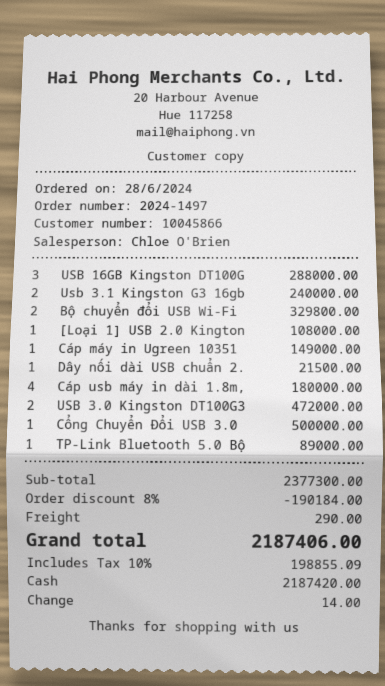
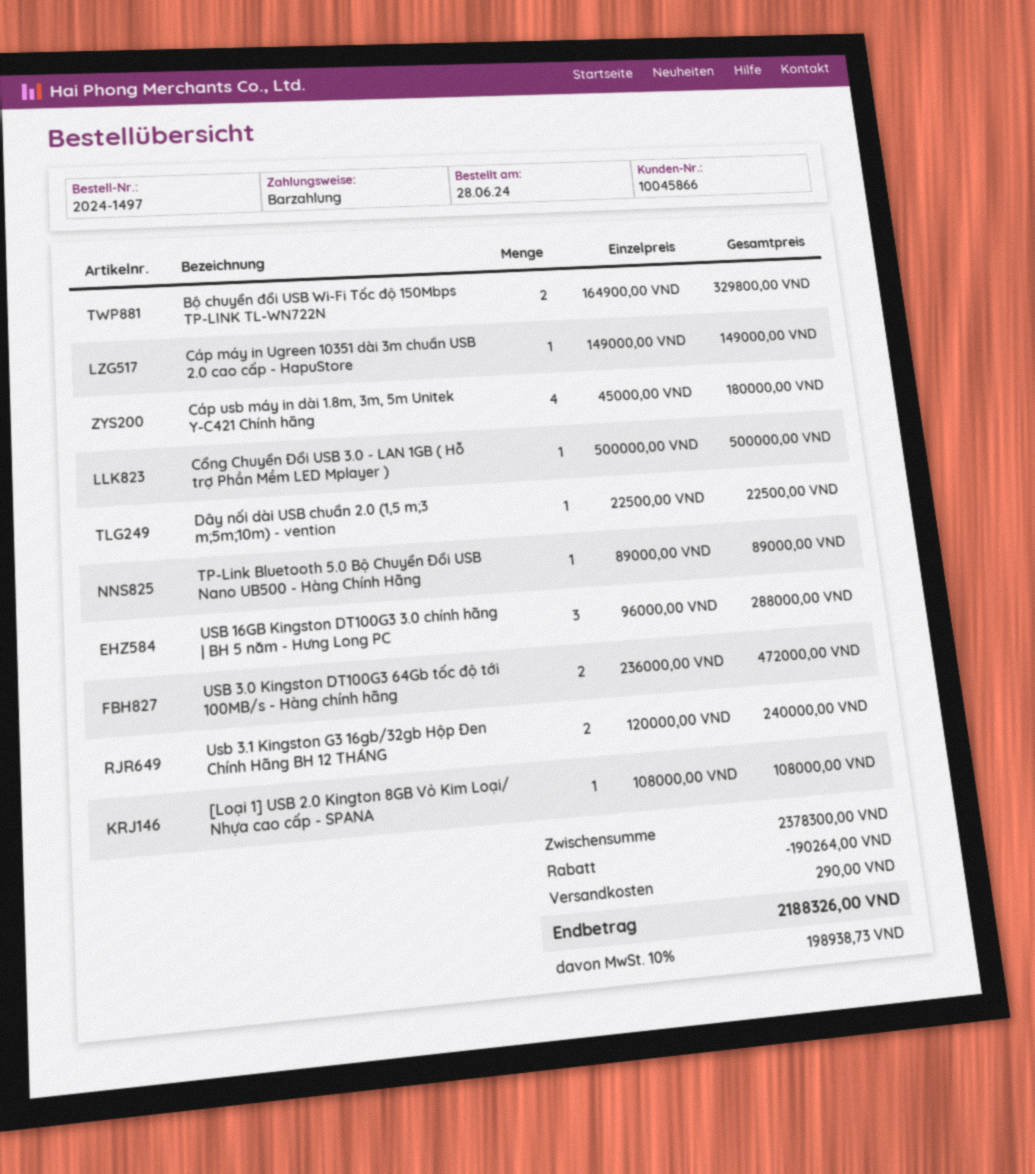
Dây nối dài USB chuẩn 2.: 1 for 21500.00 -> 1 for 22500.00
subtotal: 2377300.00 -> 2378300.00
discount: 190184.00 -> 190264.00
tax: 10% = 198855.09 -> 10% = 198938.73
total: 2187406.00 -> 2188326.00

